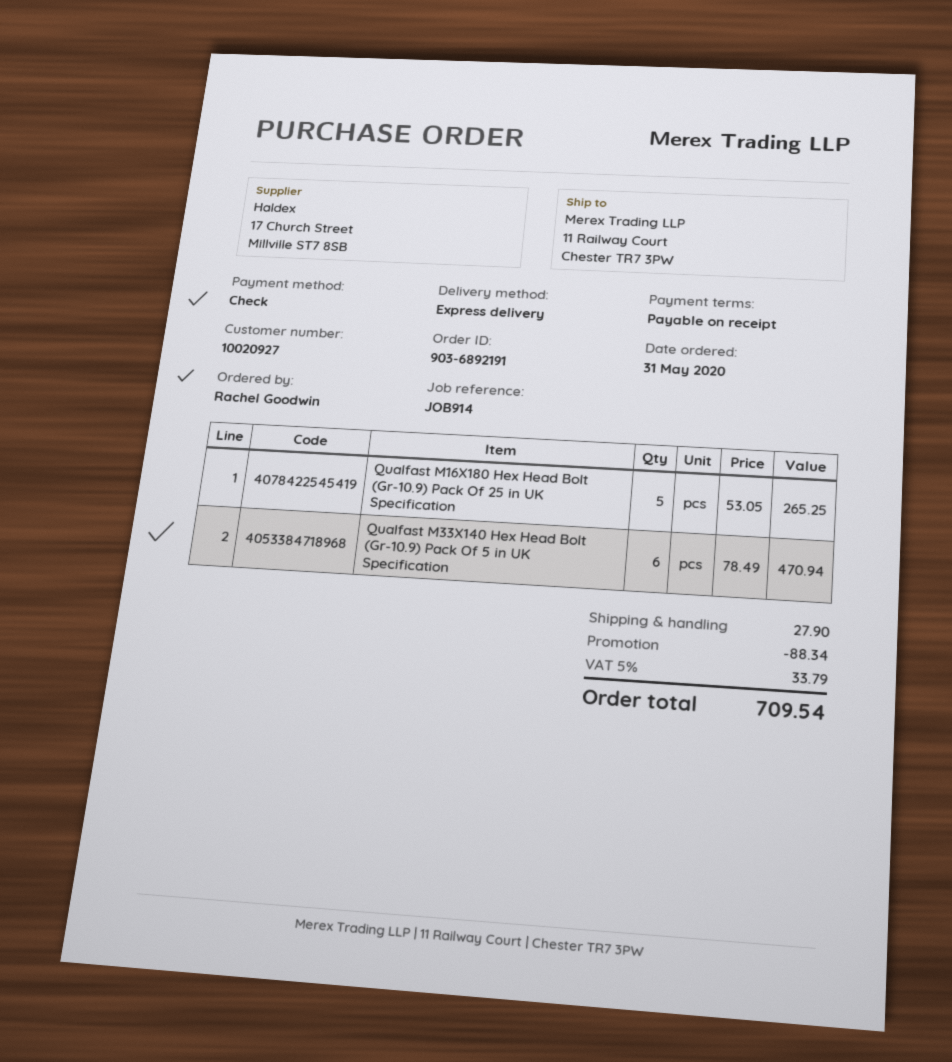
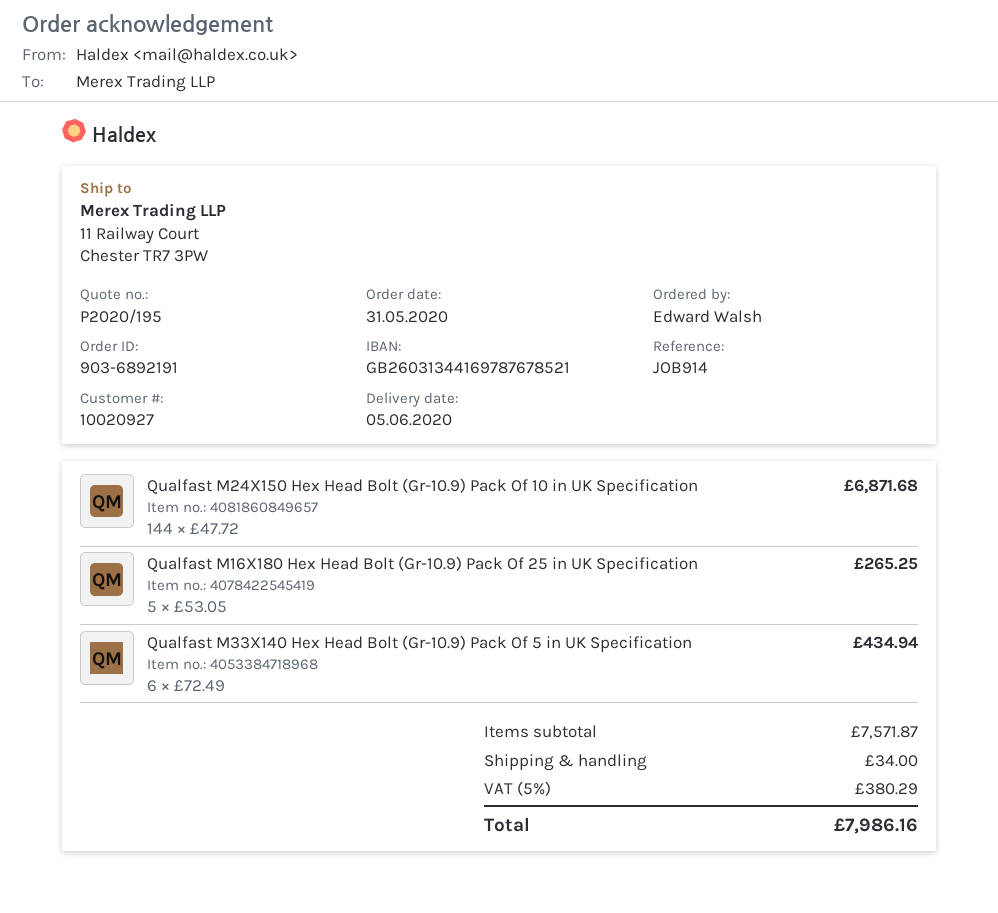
ordered by: Rachel Goodwin -> Edward Walsh
Qualfast M33X140 Hex Head Bolt (Gr-10.9) Pack Of 5 in UK Specification: 6 x 78.49 = 470.94 -> 6 x 72.49 = 434.94
Qualfast M24X150 Hex Head Bolt (Gr-10.9) Pack Of 10 in UK Specification: none -> 144 x 47.72 = 6871.68
discount: 88.34 -> none
shipping: 27.90 -> 34.00
tax: 5% = 33.79 -> 5% = 380.29
total: 709.54 -> 7986.16

